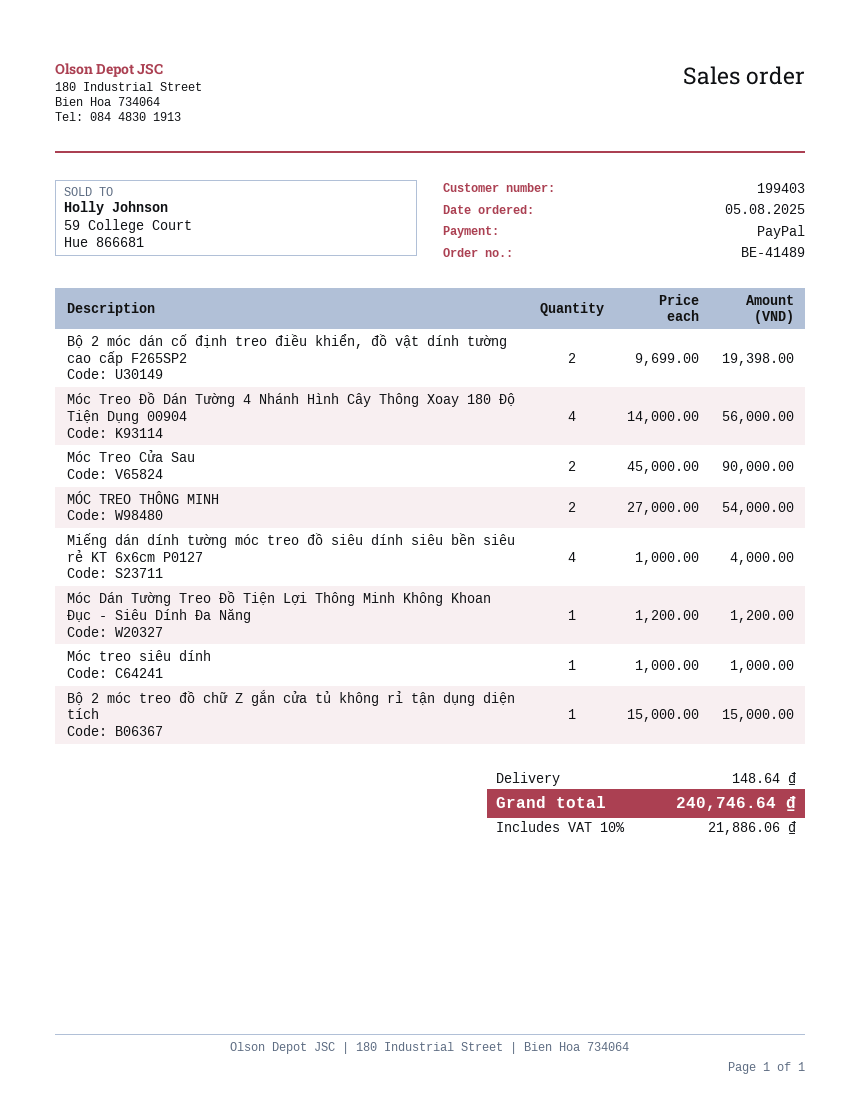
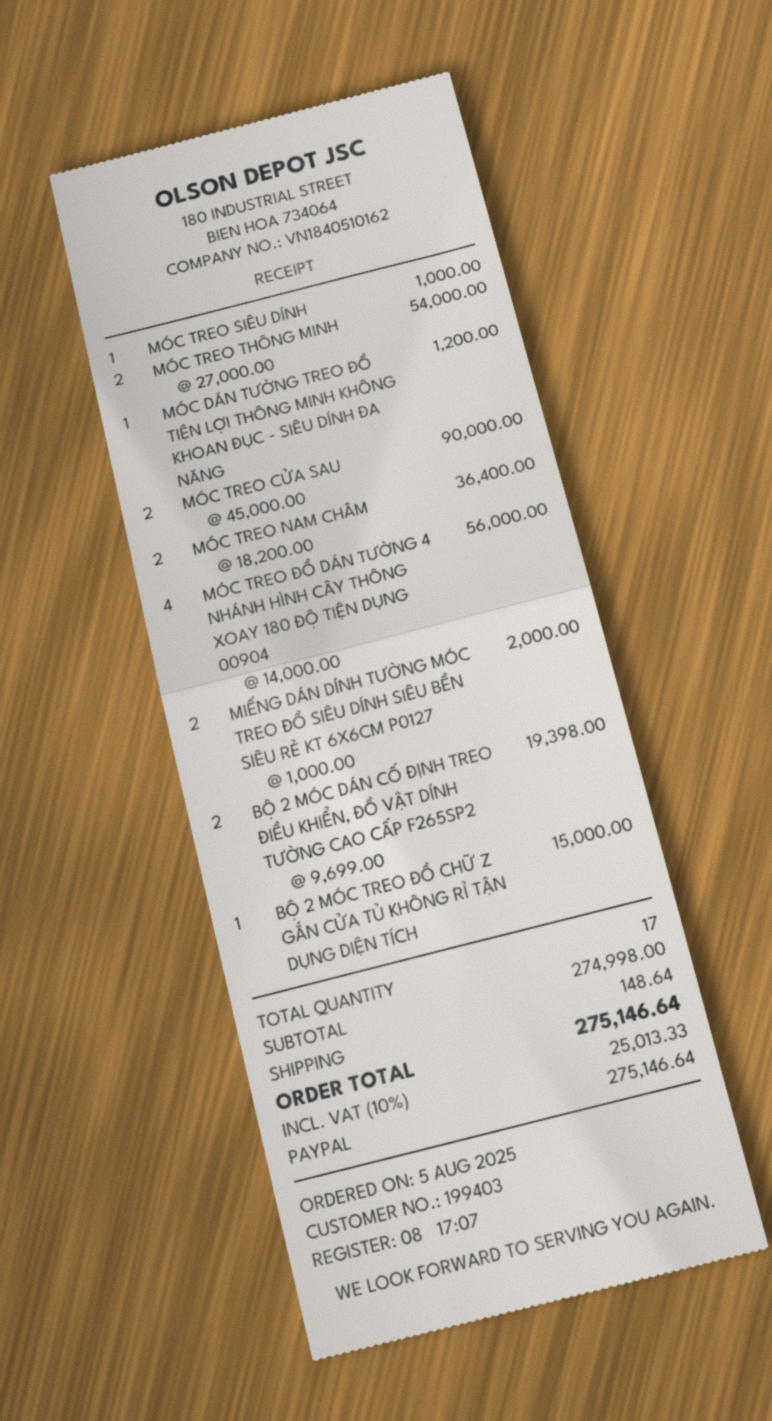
Miếng dán dính tường móc treo đồ siêu dính siêu bền siêu rẻ KT 6x6cm P0127: 4 x 1000.00 = 4000.00 -> 2 x 1000.00 = 2000.00
MÓC TREO NAM CHÂM: none -> 2 x 18200.00 = 36400.00
tax: 10% = 21886.06 -> 10% = 25013.33
total: 240746.64 -> 275146.64

